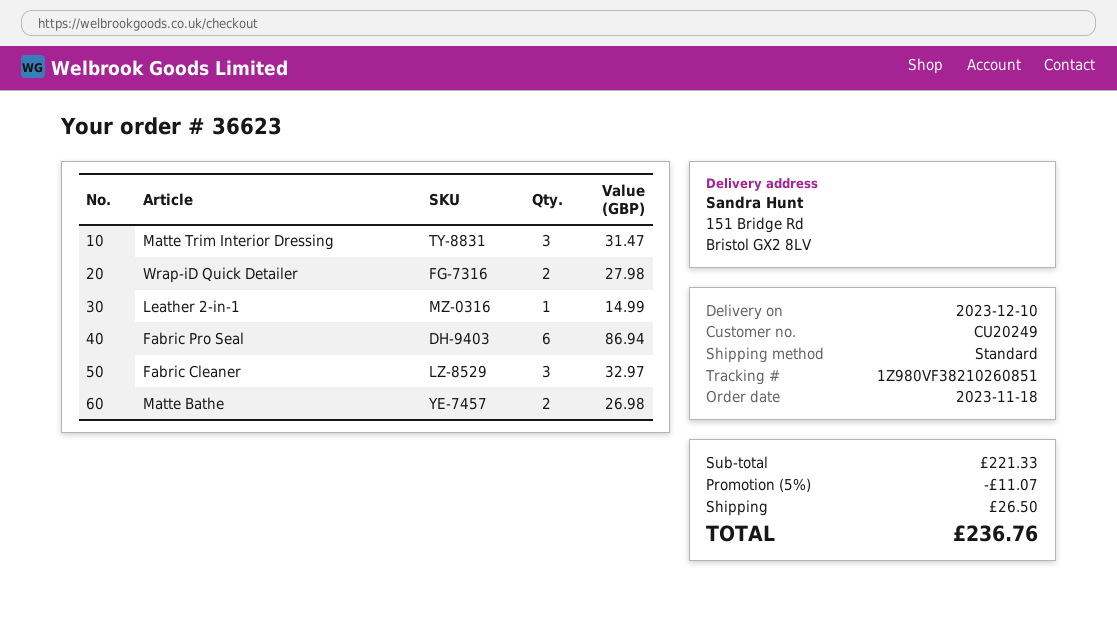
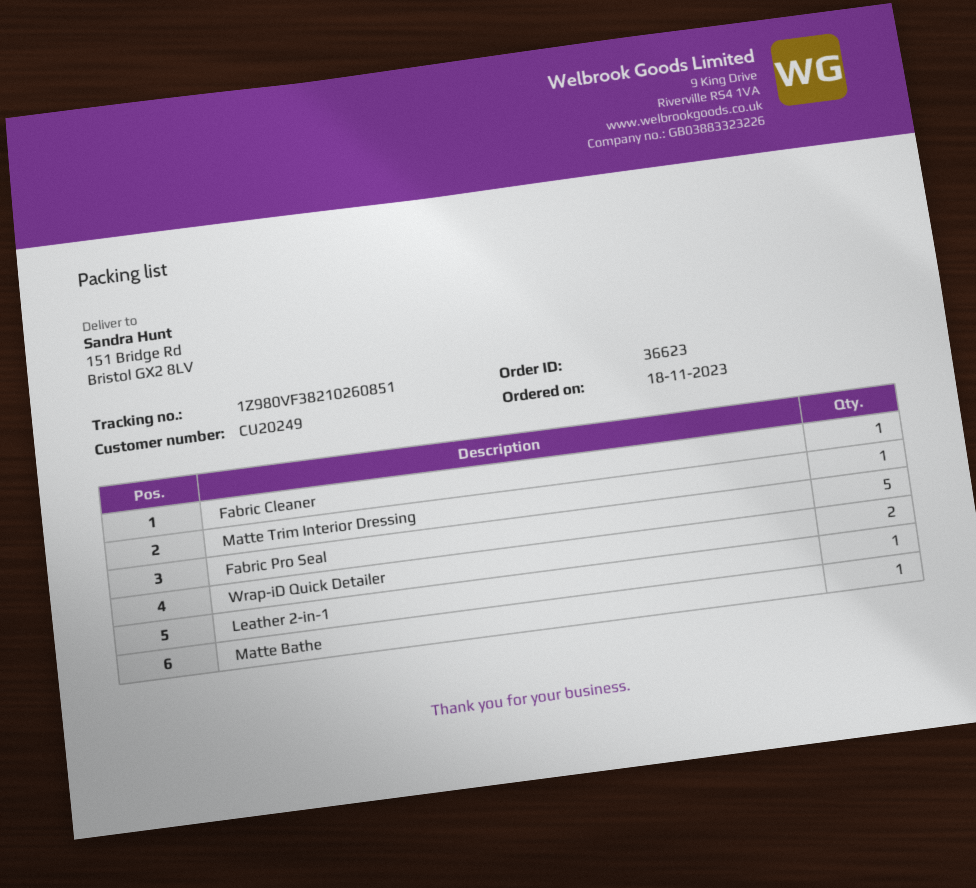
Matte Trim Interior Dressing: 3 -> 1
Fabric Pro Seal: 6 -> 5
Fabric Cleaner: 3 -> 1
Matte Bathe: 2 -> 1

